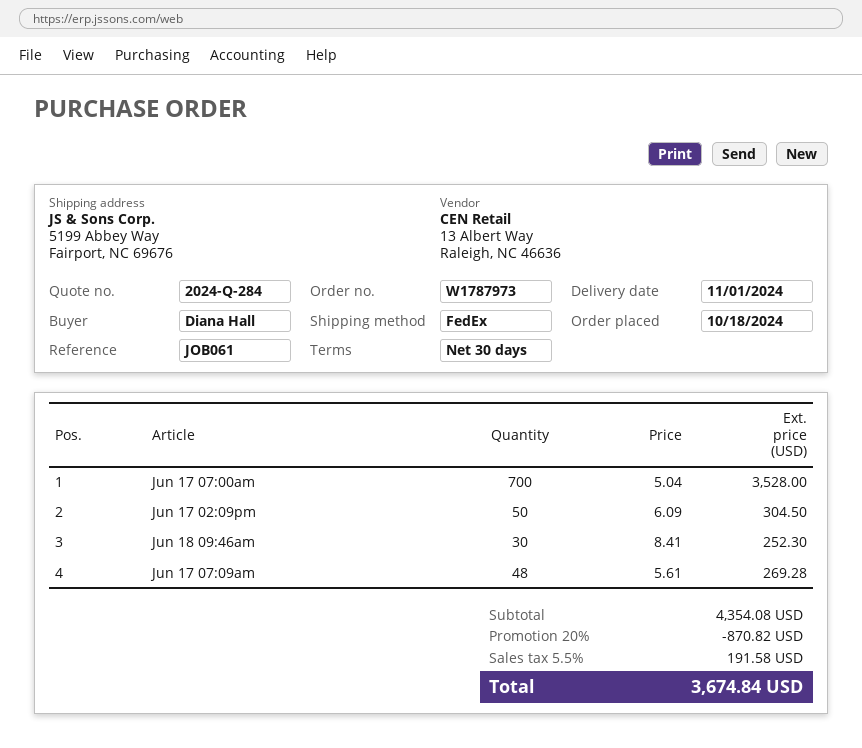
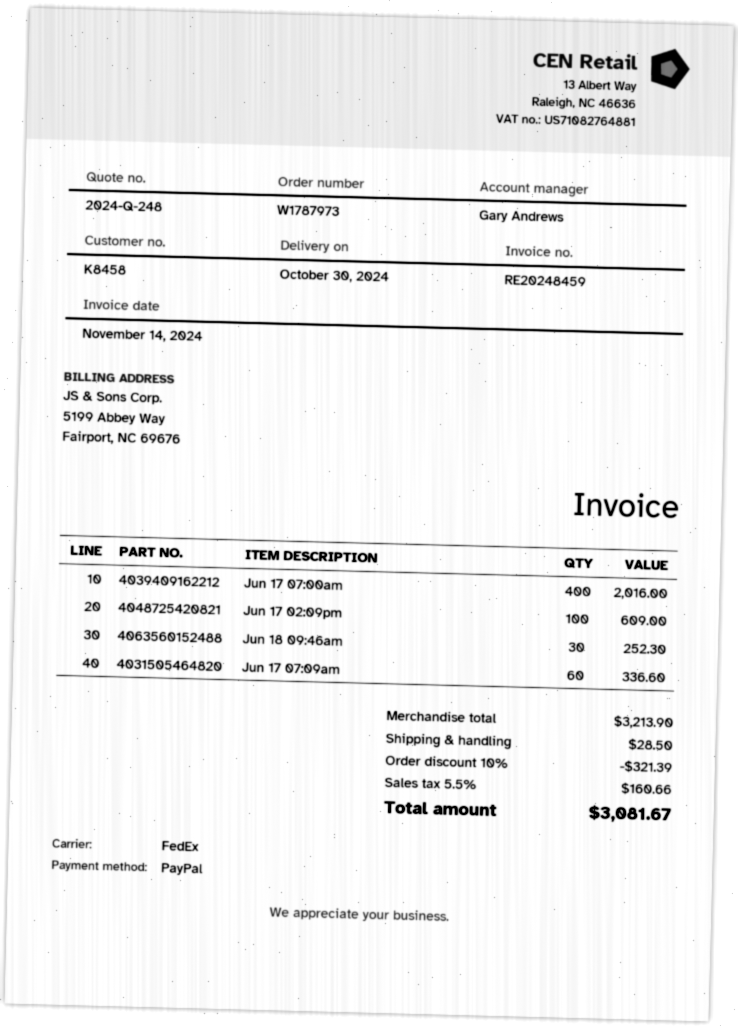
quote number: 2024-Q-284 -> 2024-Q-248
delivery date: 2024-11-01 -> 2024-10-30
Jun 17 07:00am: 700 for 3528.00 -> 400 for 2016.00
Jun 17 02:09pm: 50 for 304.50 -> 100 for 609.00
Jun 17 07:09am: 48 for 269.28 -> 60 for 336.60
subtotal: 4354.08 -> 3213.90
discount: 20% = 870.82 -> 10% = 321.39
shipping: none -> 28.50
tax: 5.5% = 191.58 -> 5.5% = 160.66
total: 3674.84 -> 3081.67

